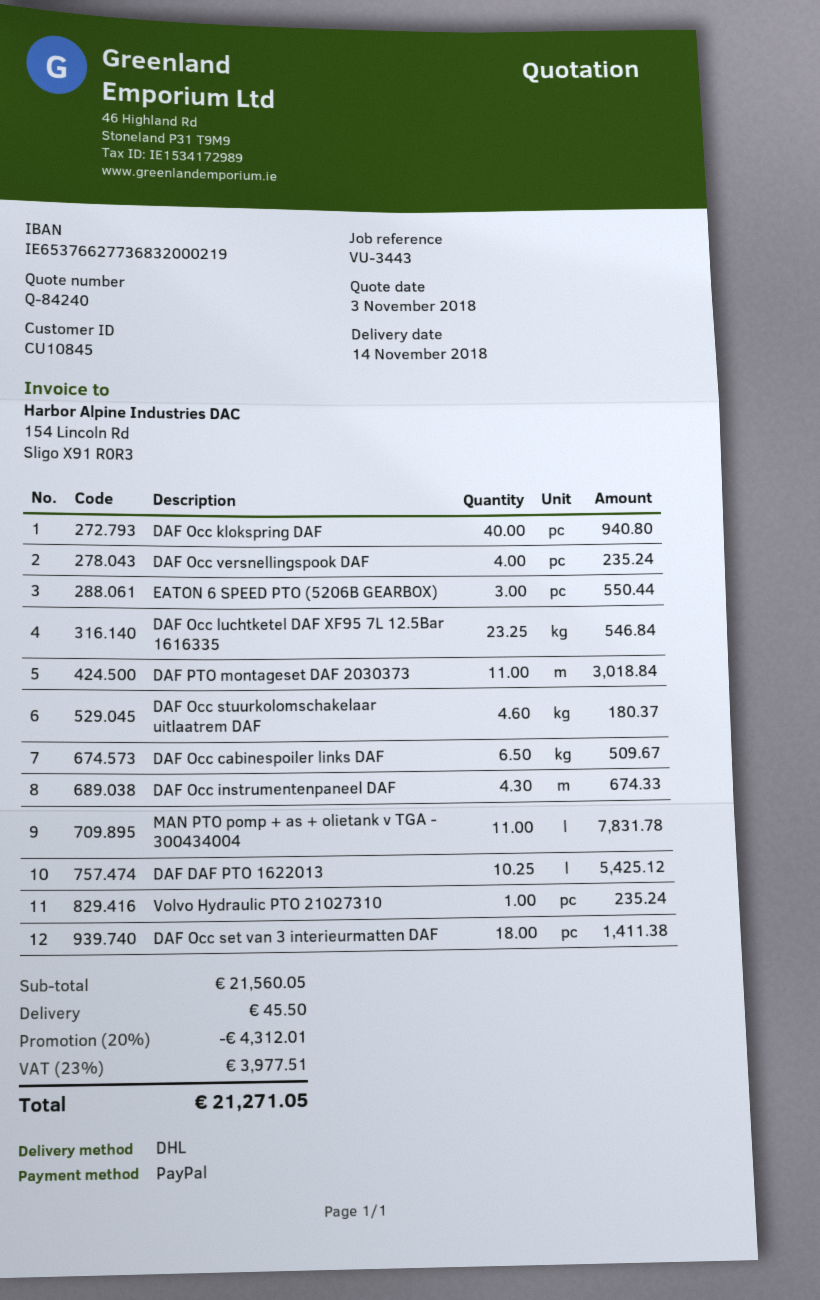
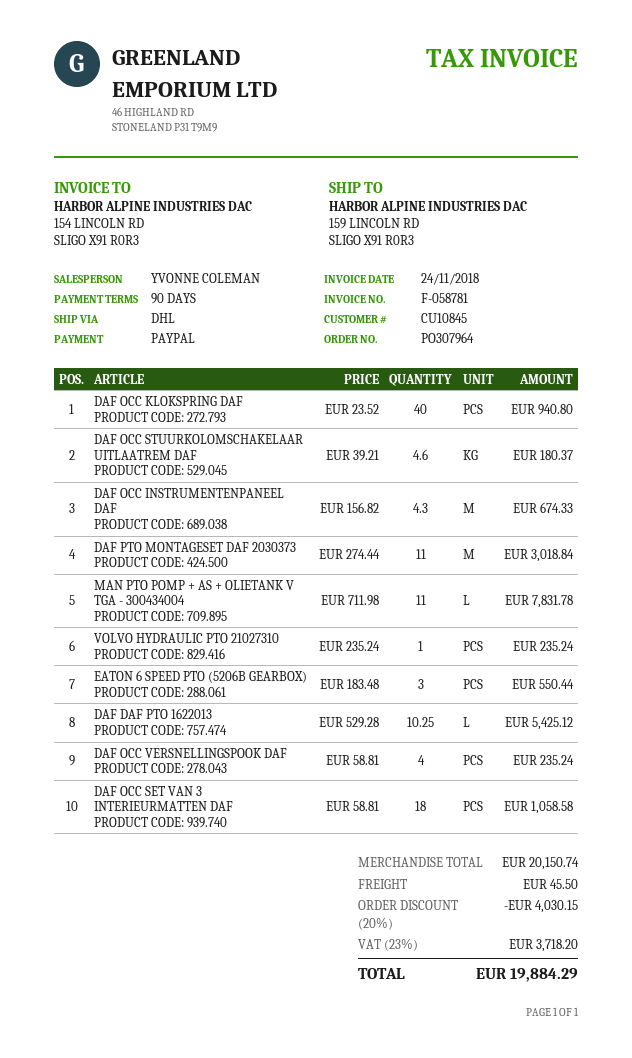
DAF Occ luchtketel DAF XF95 7L 12.5Bar 1616335: 23.25 for 546.84 -> none
DAF Occ cabinespoiler links DAF: 6.5 for 509.67 -> none
DAF Occ set van 3 interieurmatten DAF: 18 for 1411.38 -> 18 for 1058.58
subtotal: 21560.05 -> 20150.74
discount: 20% = 4312.01 -> 20% = 4030.15
tax: 23% = 3977.51 -> 23% = 3718.20
total: 21271.05 -> 19884.29

